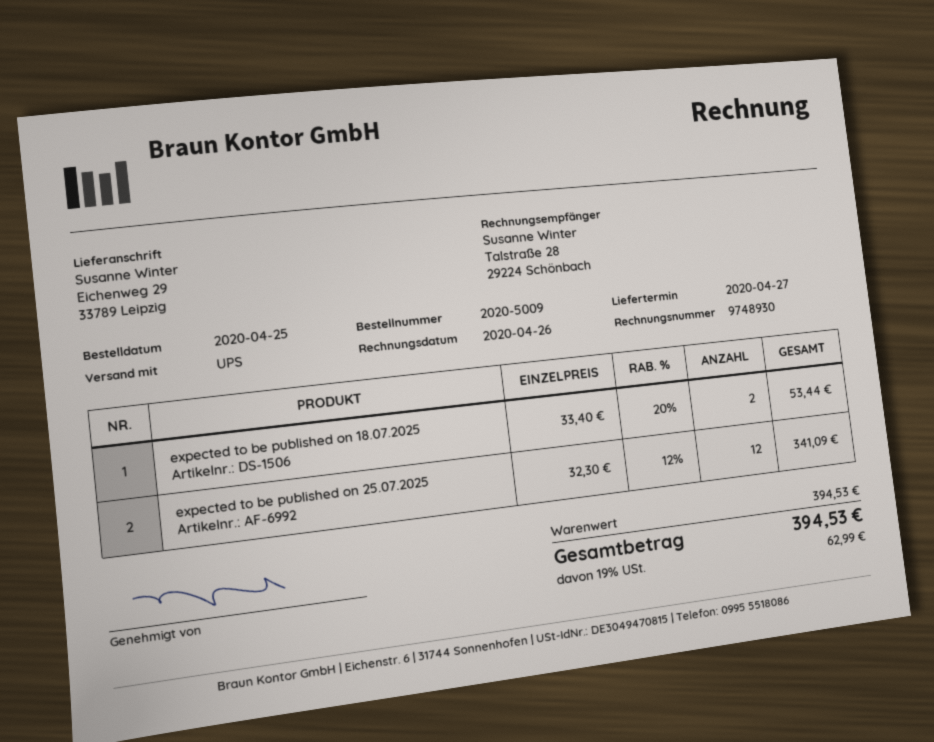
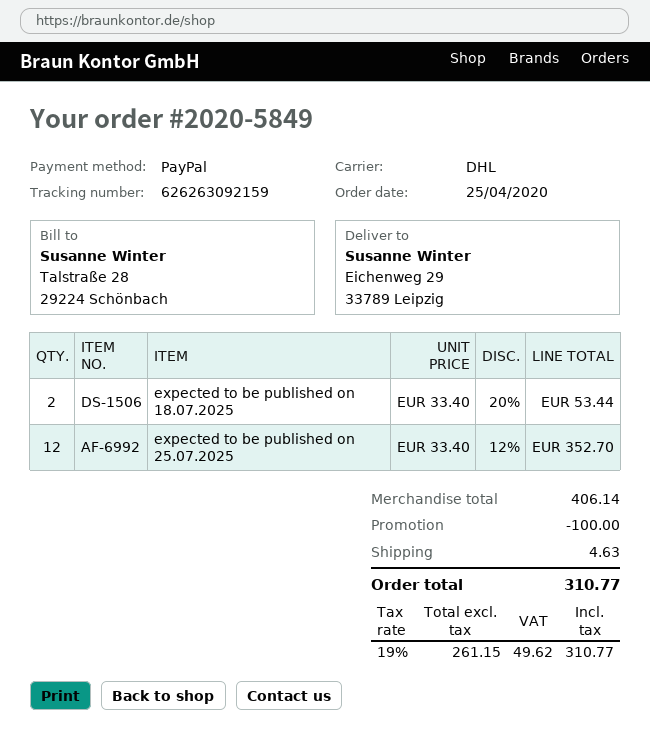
order number: 2020-5009 -> 2020-5849
shipping method: UPS -> DHL
expected to be published on 25.07.2025: 12 x 32.30 - 12% = 341.09 -> 12 x 33.40 - 12% = 352.70
subtotal: 394.53 -> 406.14
discount: none -> 100.00
shipping: none -> 4.63
tax: 19% = 62.99 -> 19% = 49.62
total: 394.53 -> 310.77

